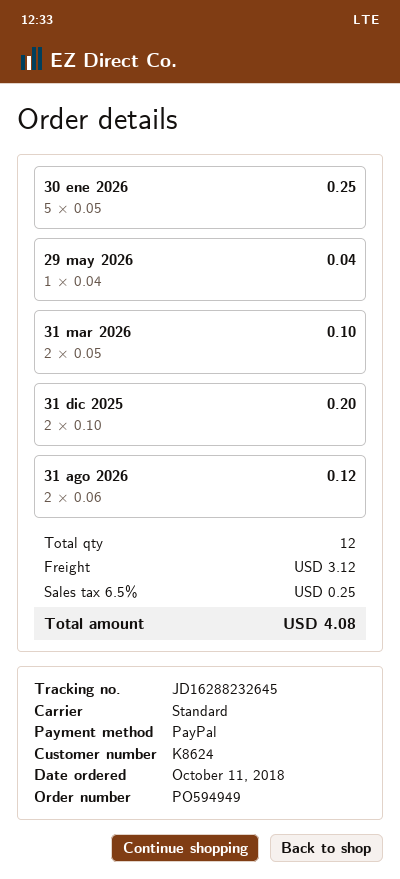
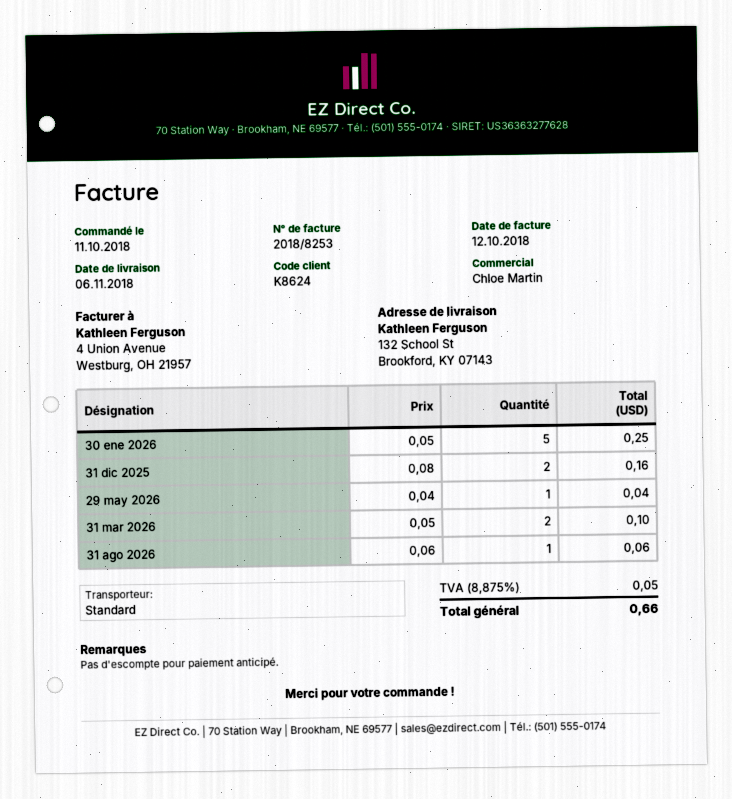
31 dic 2025: 2 x 0.10 = 0.20 -> 2 x 0.08 = 0.16
31 ago 2026: 2 x 0.06 = 0.12 -> 1 x 0.06 = 0.06
shipping: 3.12 -> none
tax: 6.5% = 0.25 -> 8.875% = 0.05
total: 4.08 -> 0.66

